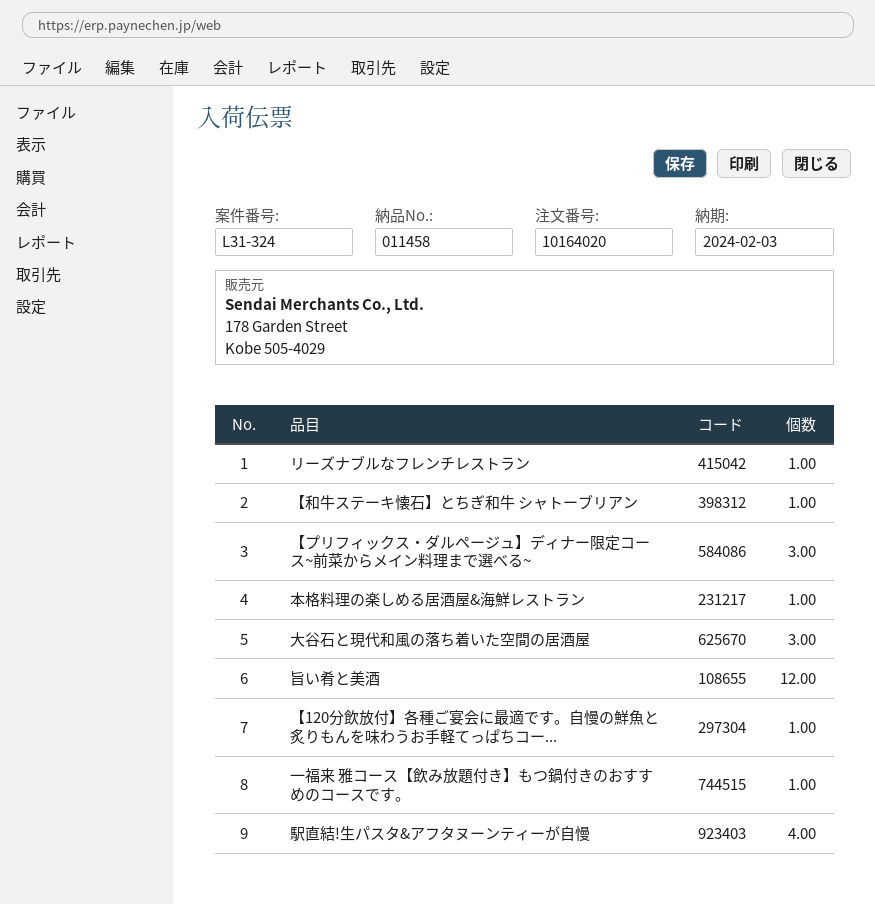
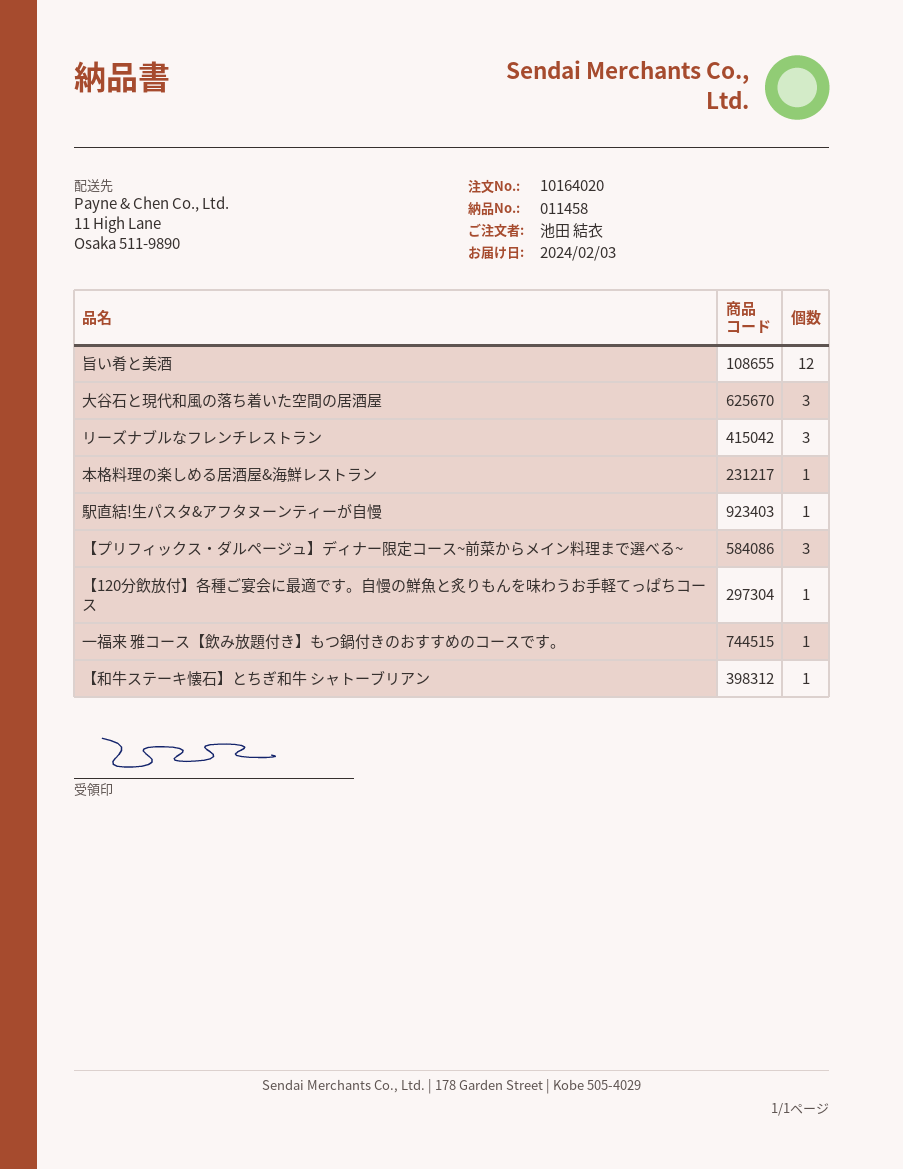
リーズナブルなフレンチレストラン: 1 -> 3
駅直結!生パスタ&アフタヌーンティーが自慢: 4 -> 1

